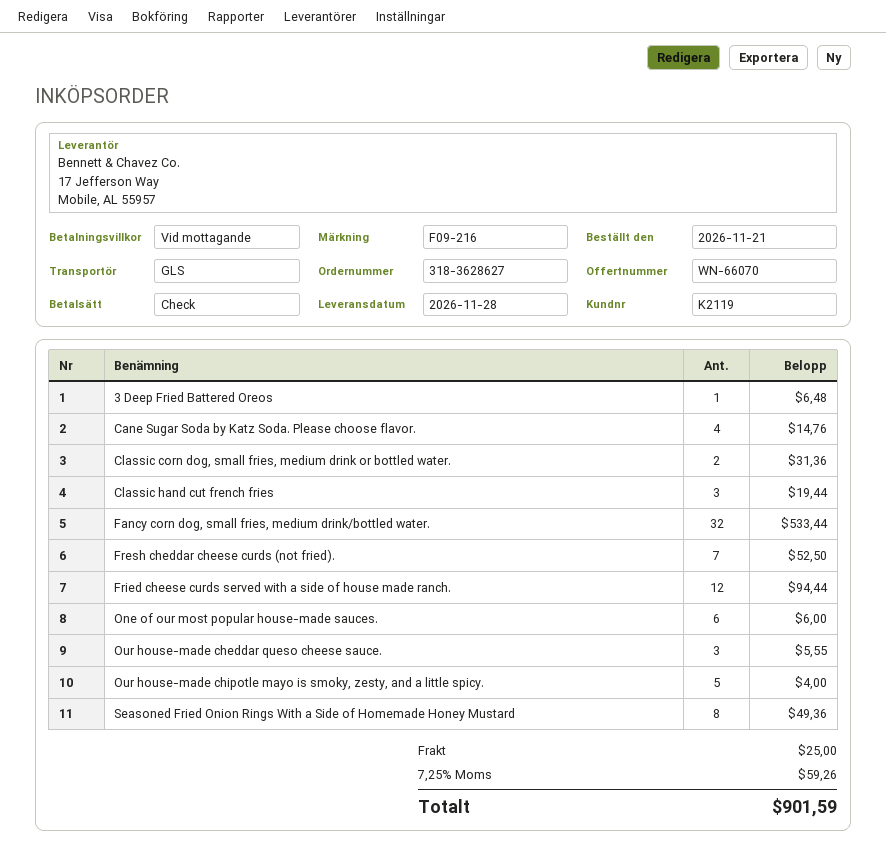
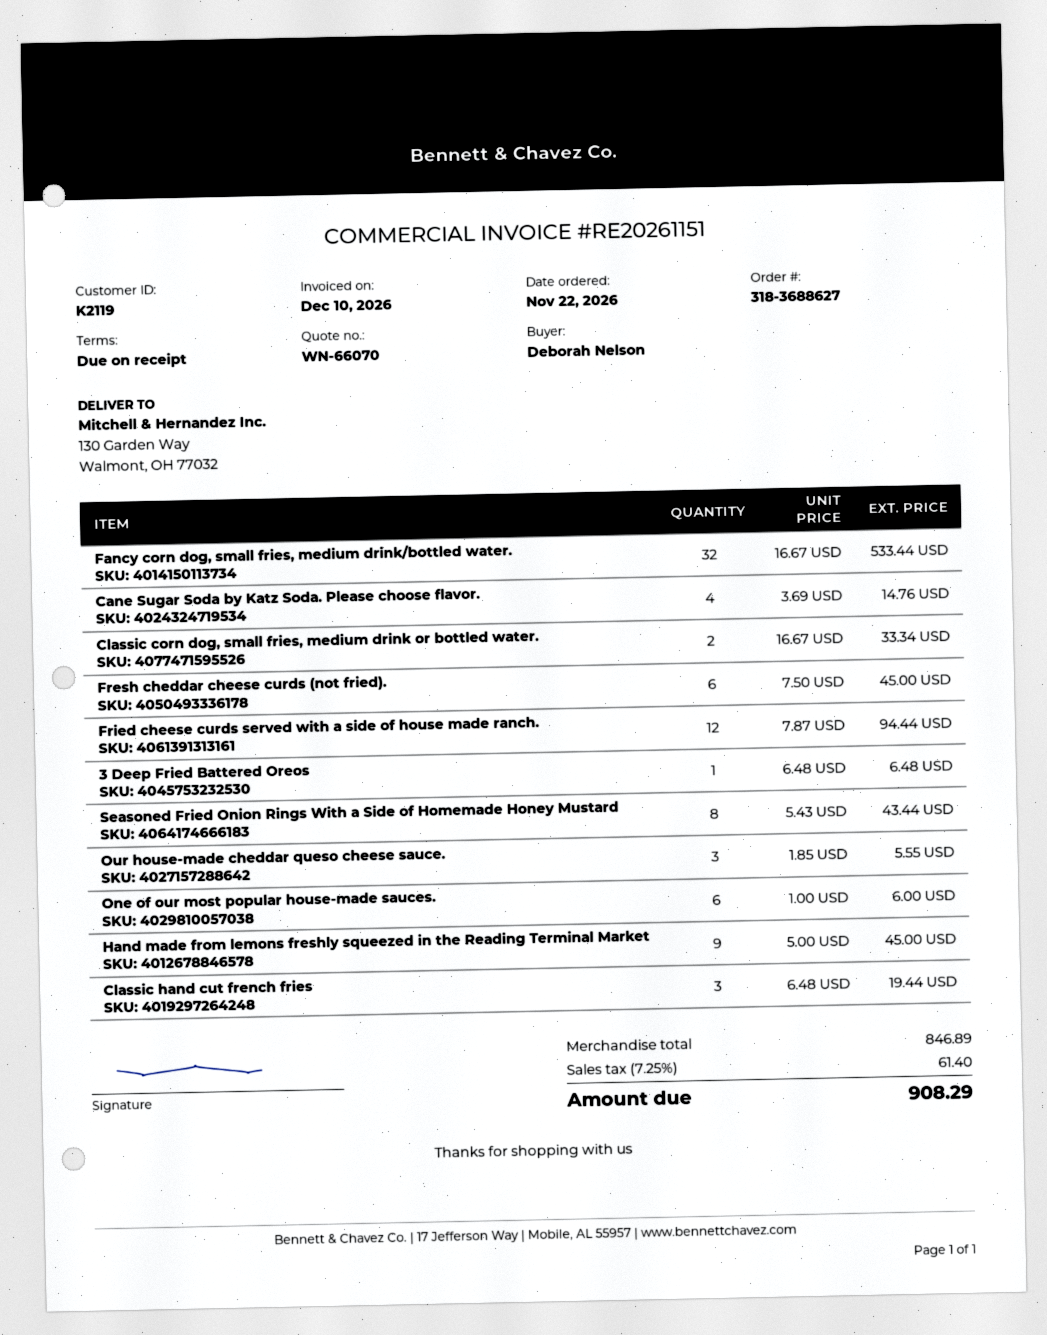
order number: 318-3628627 -> 318-3688627
order date: 2026-11-21 -> 2026-11-22
Classic corn dog, small fries, medium drink or bottled water.: 2 for 31.36 -> 2 for 33.34
Fresh cheddar cheese curds (not fried).: 7 for 52.50 -> 6 for 45.00
Our house-made chipotle mayo is smoky, zesty, and a little spicy.: 5 for 4.00 -> none
Seasoned Fried Onion Rings With a Side of Homemade Honey Mustard: 8 for 49.36 -> 8 for 43.44
Hand made from lemons freshly squeezed in the Reading Terminal Market: none -> 9 for 45.00
shipping: 25.00 -> none
tax: 7.25% = 59.26 -> 7.25% = 61.40
total: 901.59 -> 908.29

